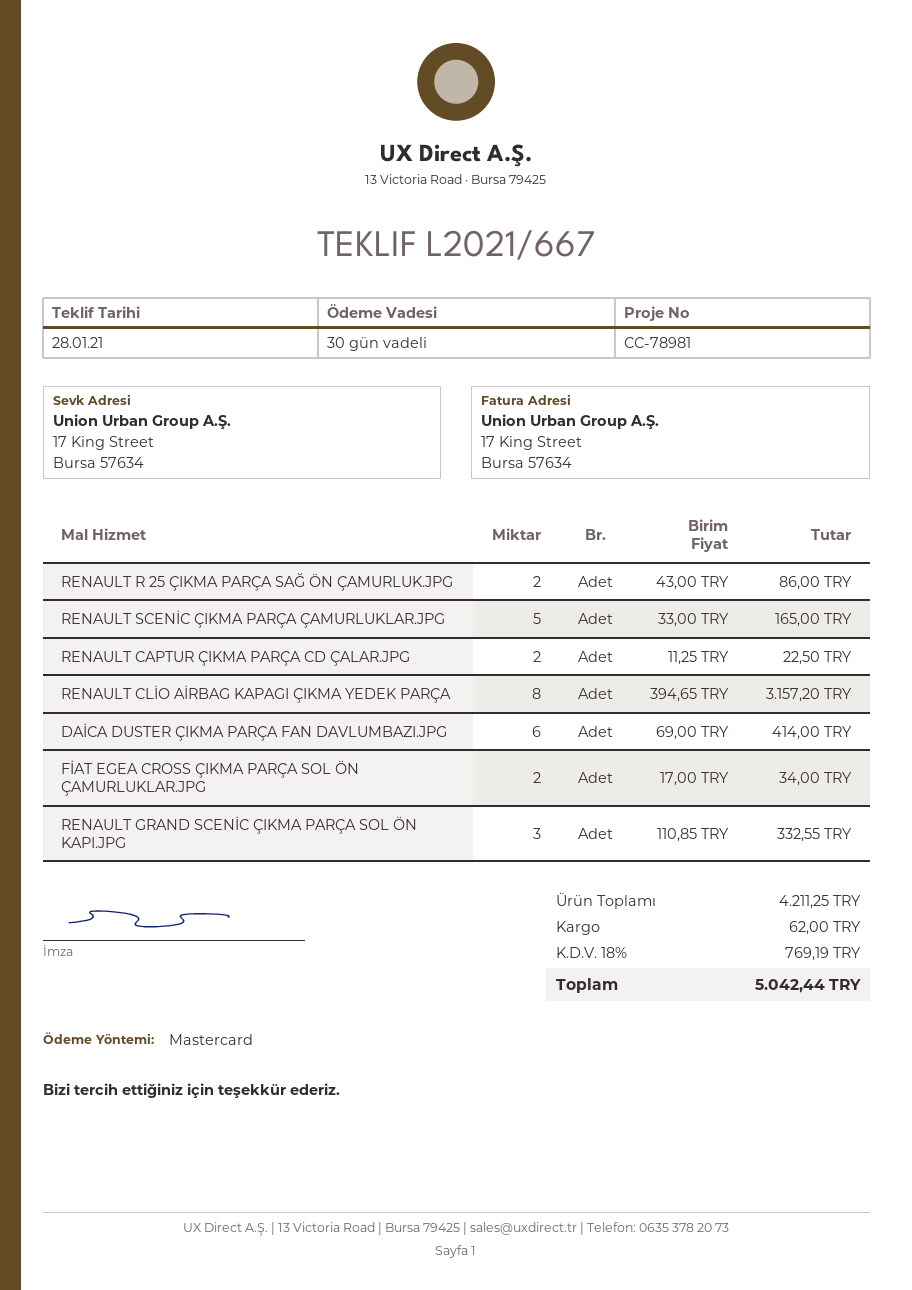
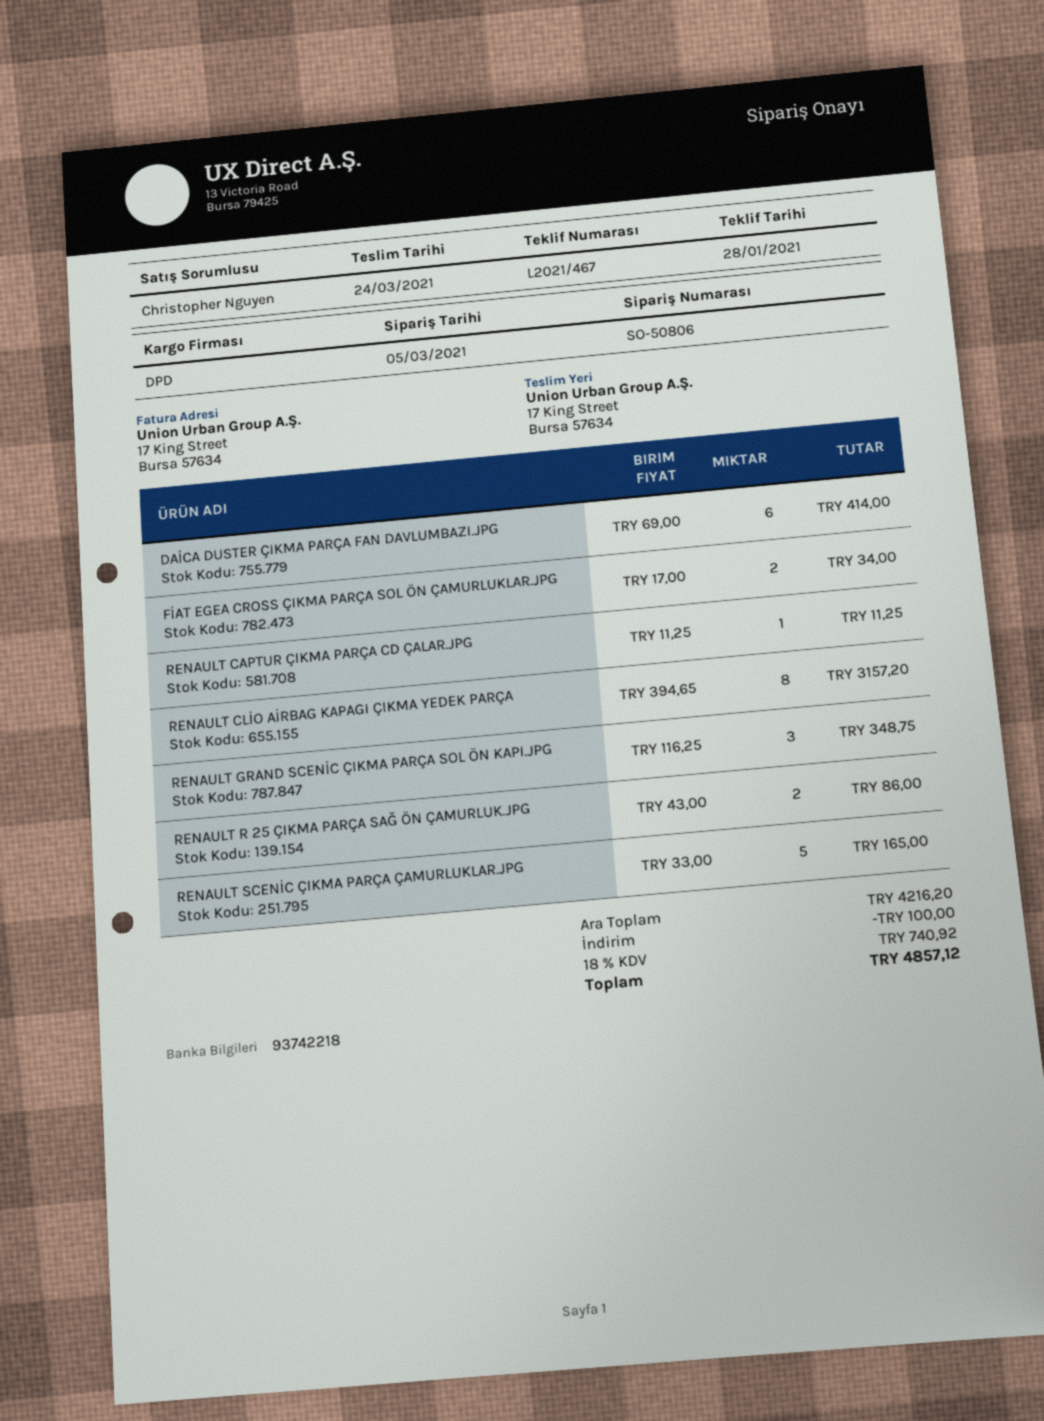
quote number: L2021/667 -> L2021/467
RENAULT CAPTUR ÇIKMA PARÇA CD ÇALAR.JPG: 2 x 11.25 = 22.50 -> 1 x 11.25 = 11.25
RENAULT GRAND SCENİC ÇIKMA PARÇA SOL ÖN KAPI.JPG: 3 x 110.85 = 332.55 -> 3 x 116.25 = 348.75
subtotal: 4211.25 -> 4216.20
discount: none -> 100.00
shipping: 62.00 -> none
tax: 18% = 769.19 -> 18% = 740.92
total: 5042.44 -> 4857.12

